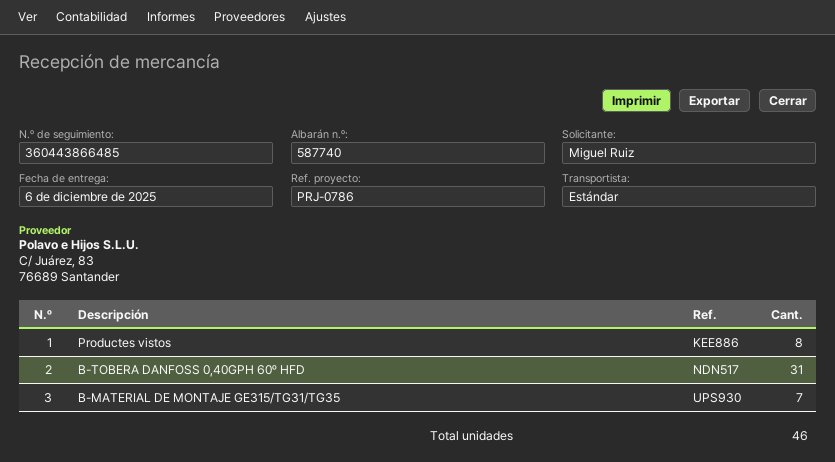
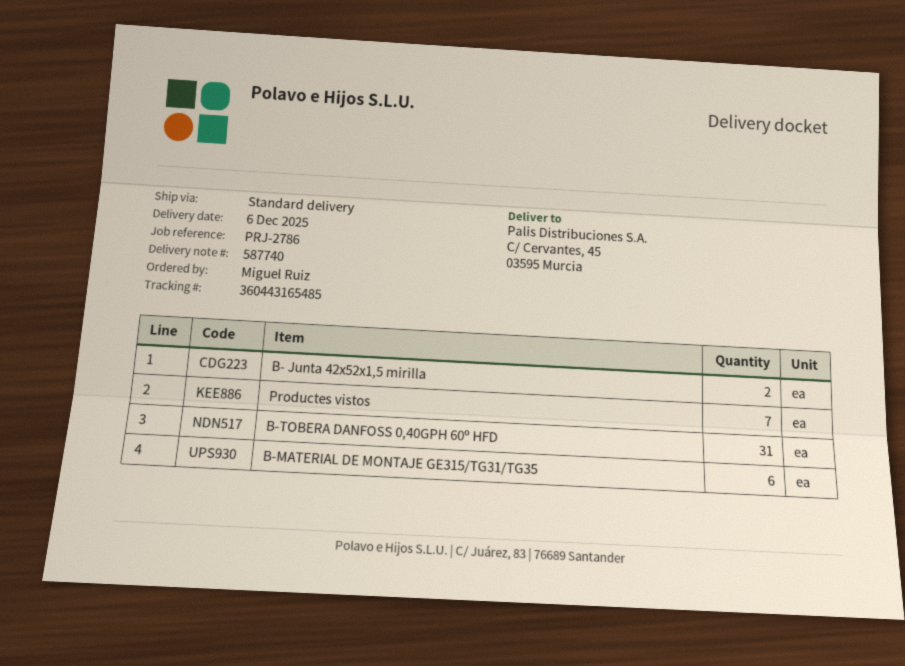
reference: PRJ-0786 -> PRJ-2786
tracking number: 360443866485 -> 360443165485
Productes vistos: 8 -> 7
B-MATERIAL DE MONTAJE GE315/TG31/TG35: 7 -> 6
B- Junta 42x52x1,5 mirilla: none -> 2

